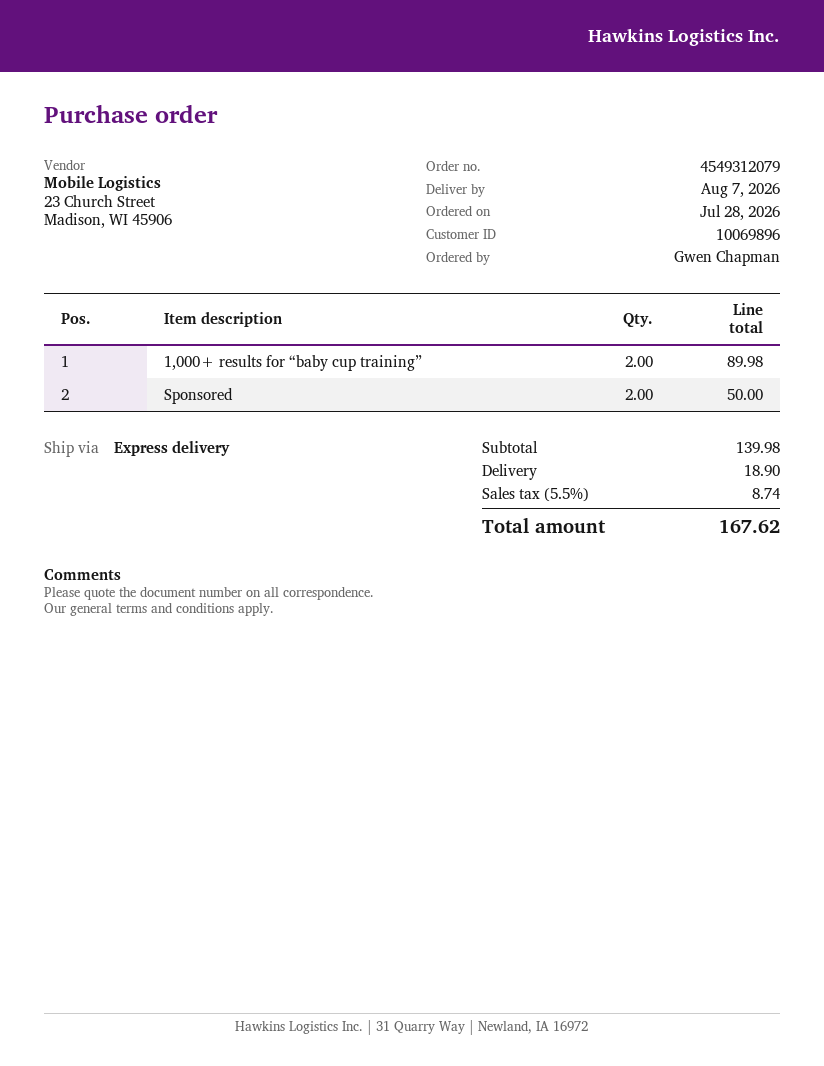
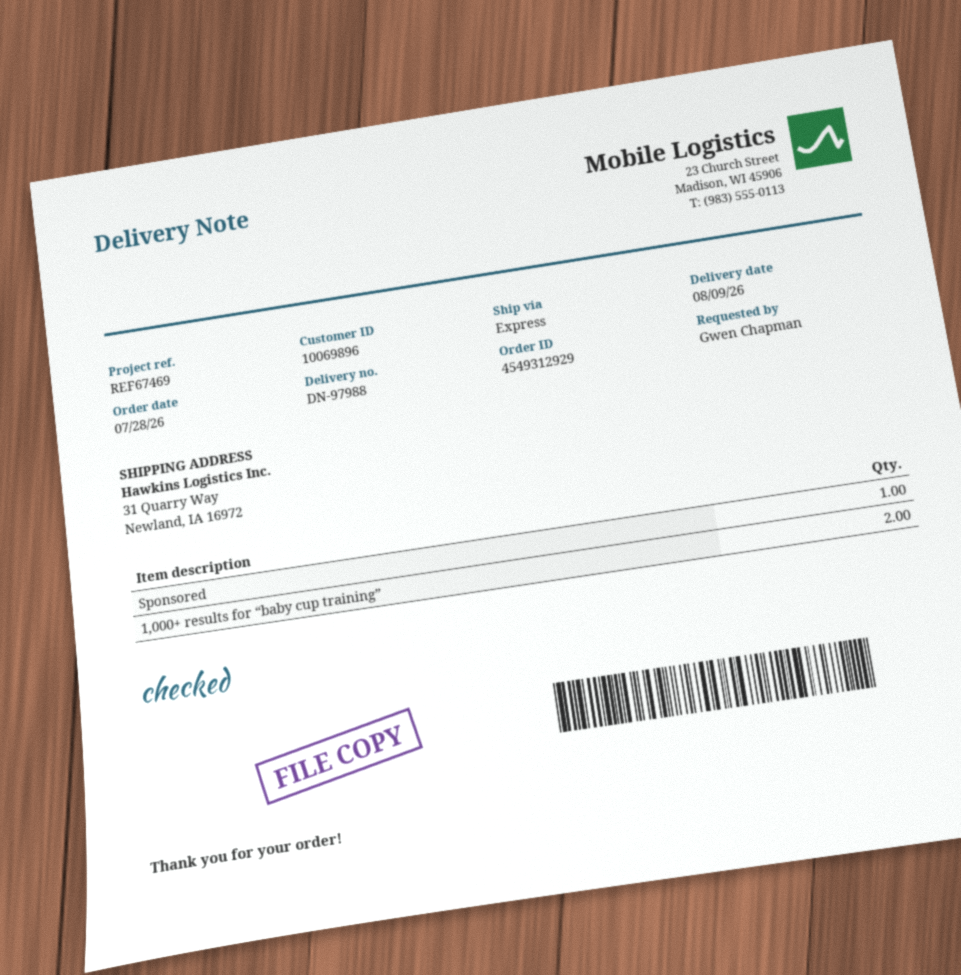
order number: 4549312079 -> 4549312929
delivery date: 2026-08-07 -> 2026-08-09
Sponsored: 2 -> 1

